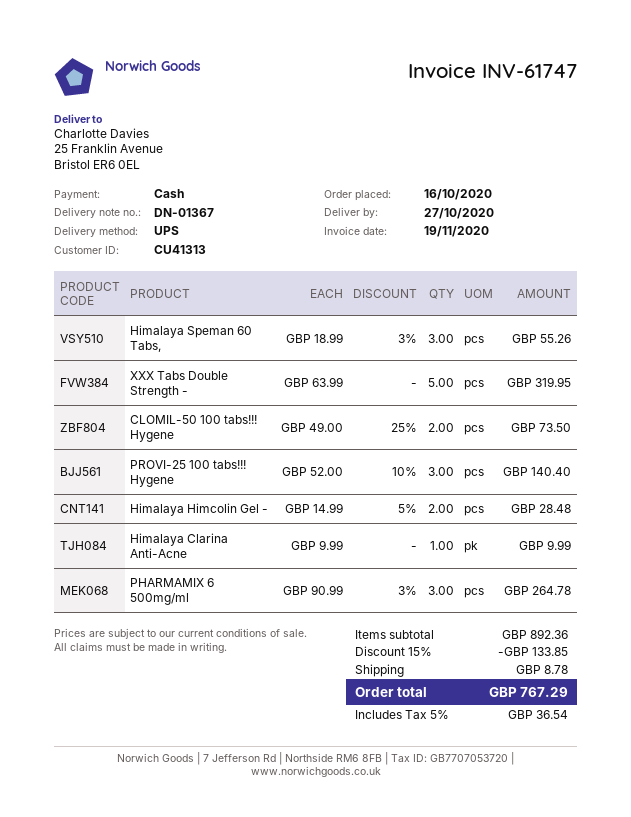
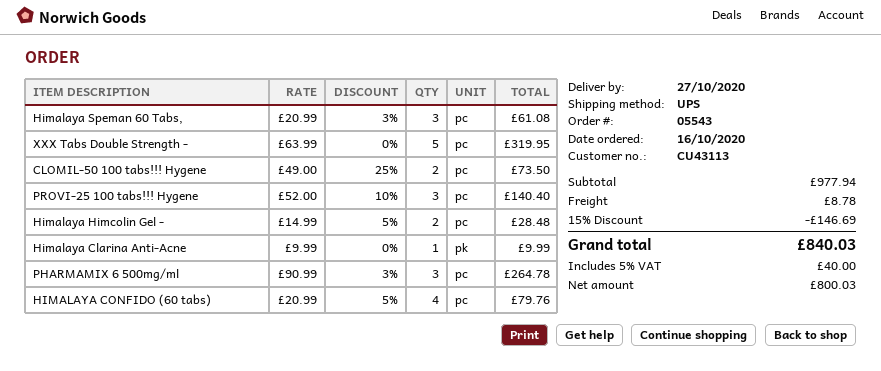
customer number: CU41313 -> CU43113
Himalaya Speman 60 Tabs,: 3 x 18.99 - 3% = 55.26 -> 3 x 20.99 - 3% = 61.08
HIMALAYA CONFIDO (60 tabs): none -> 4 x 20.99 - 5% = 79.76
subtotal: 892.36 -> 977.94
discount: 15% = 133.85 -> 15% = 146.69
tax: 5% = 36.54 -> 5% = 40.00
total: 767.29 -> 840.03

